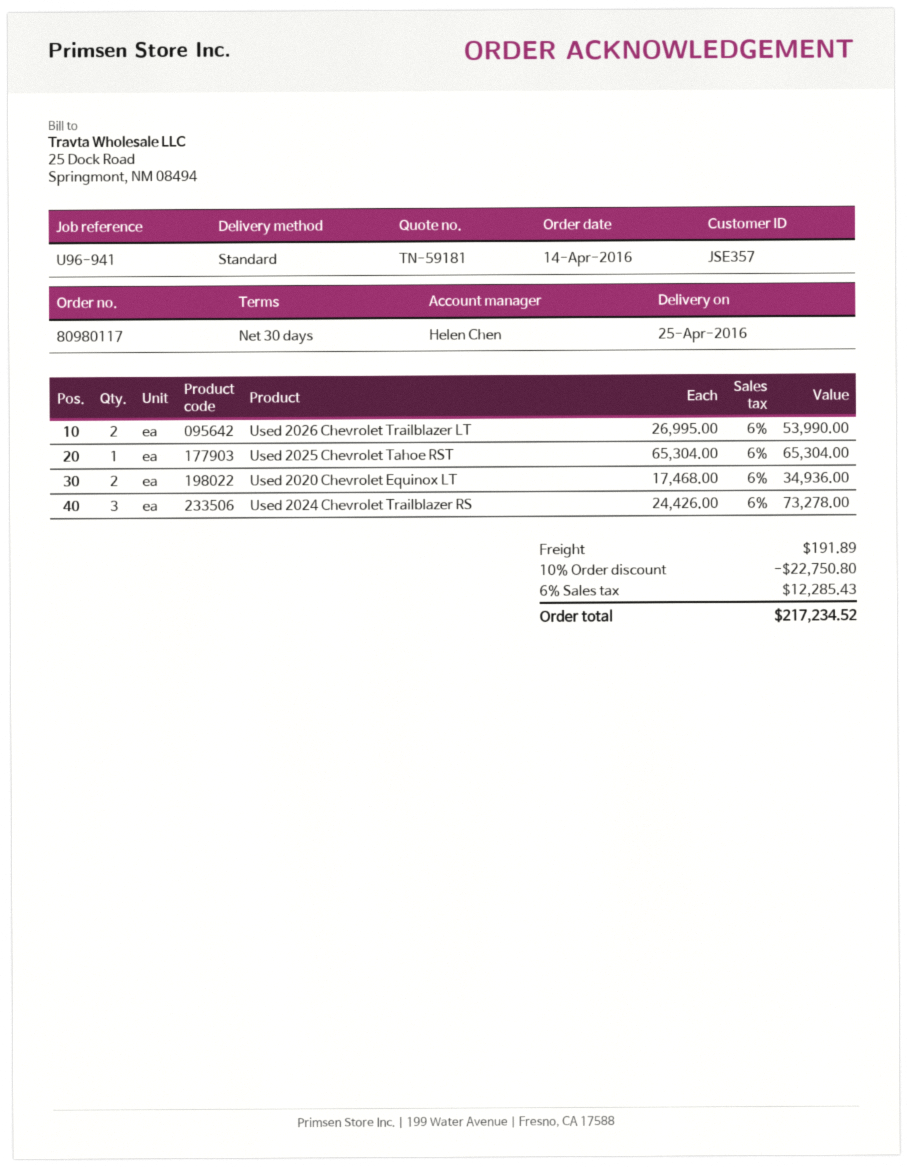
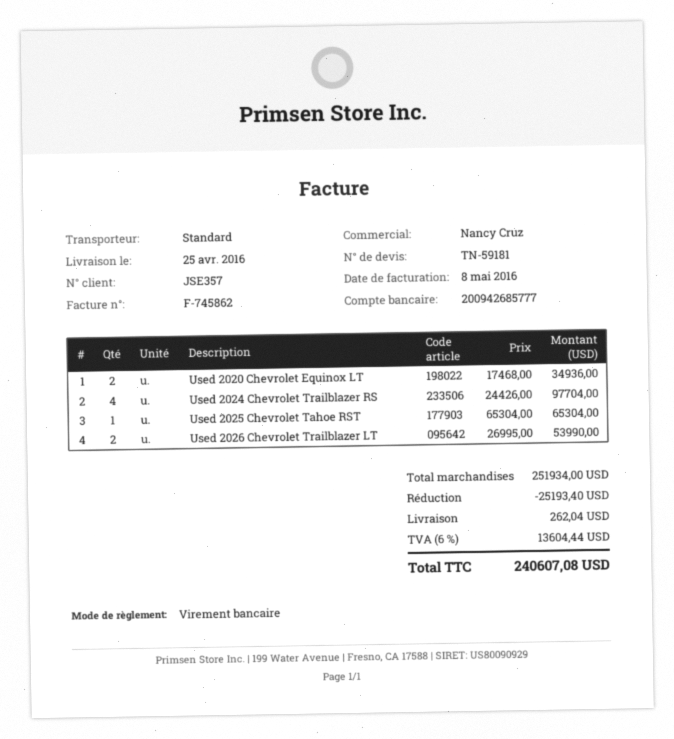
sales rep: Helen Chen -> Nancy Cruz
Used 2024 Chevrolet Trailblazer RS: 3 x 24426.00 = 73278.00 -> 4 x 24426.00 = 97704.00
discount: 22750.80 -> 25193.40
shipping: 191.89 -> 262.04
tax: 6% = 12285.43 -> 6% = 13604.44
total: 217234.52 -> 240607.08

